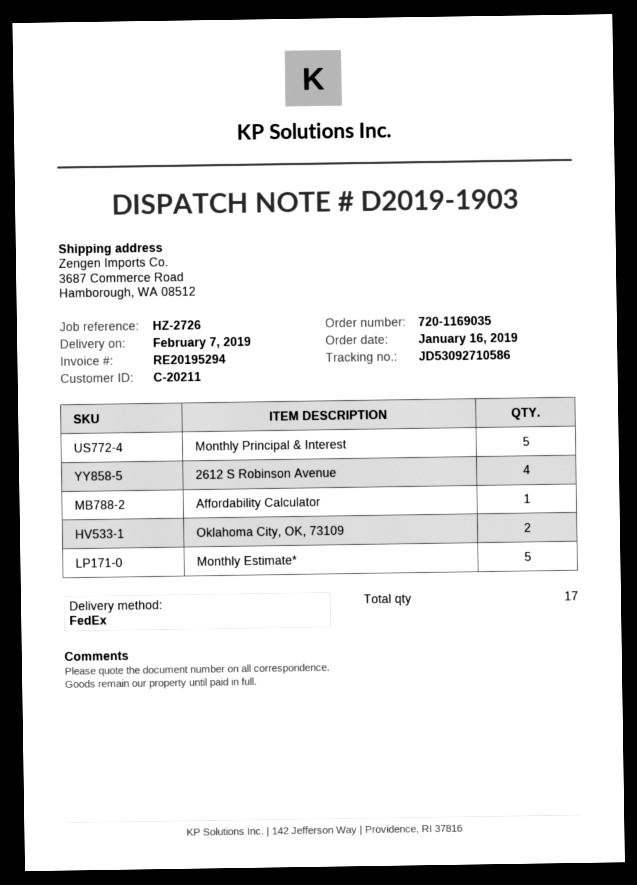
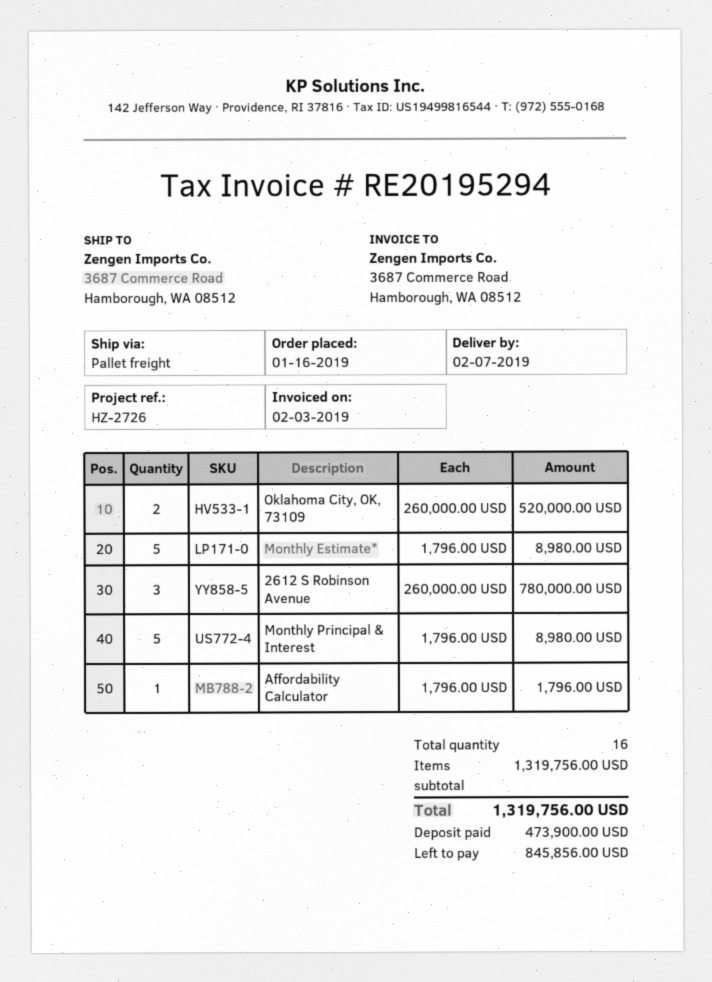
shipping method: FedEx -> pallet freight
2612 S Robinson Avenue: 4 -> 3
total quantity: 17 -> 16

